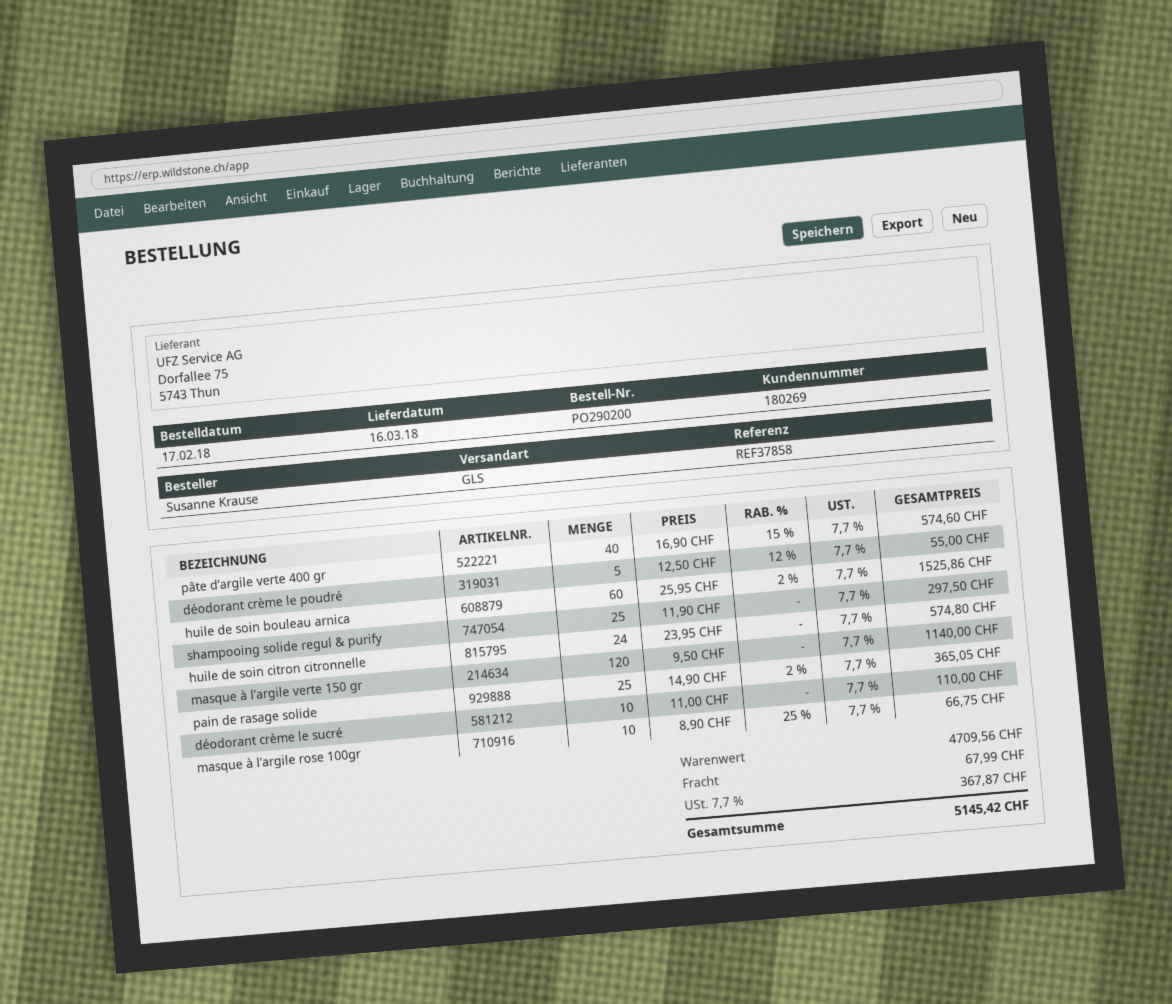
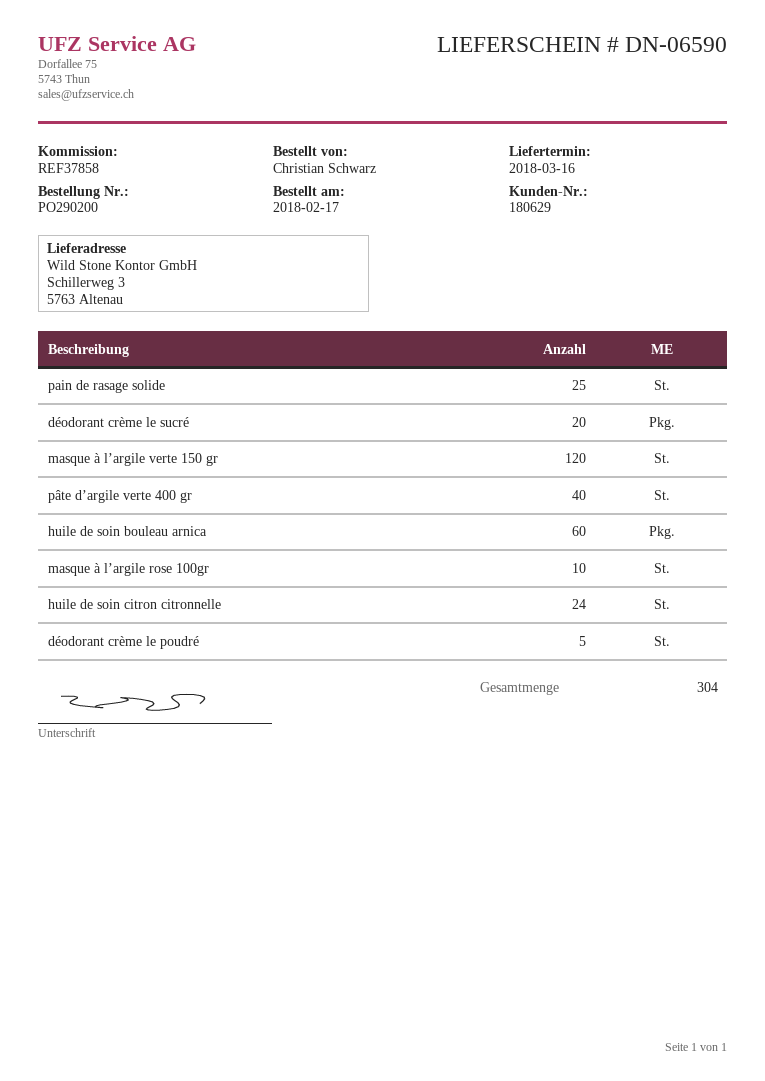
customer number: 180269 -> 180629
ordered by: Susanne Krause -> Christian Schwarz
shampooing solide regul & purify: 25 -> none
déodorant crème le sucré: 10 -> 20

